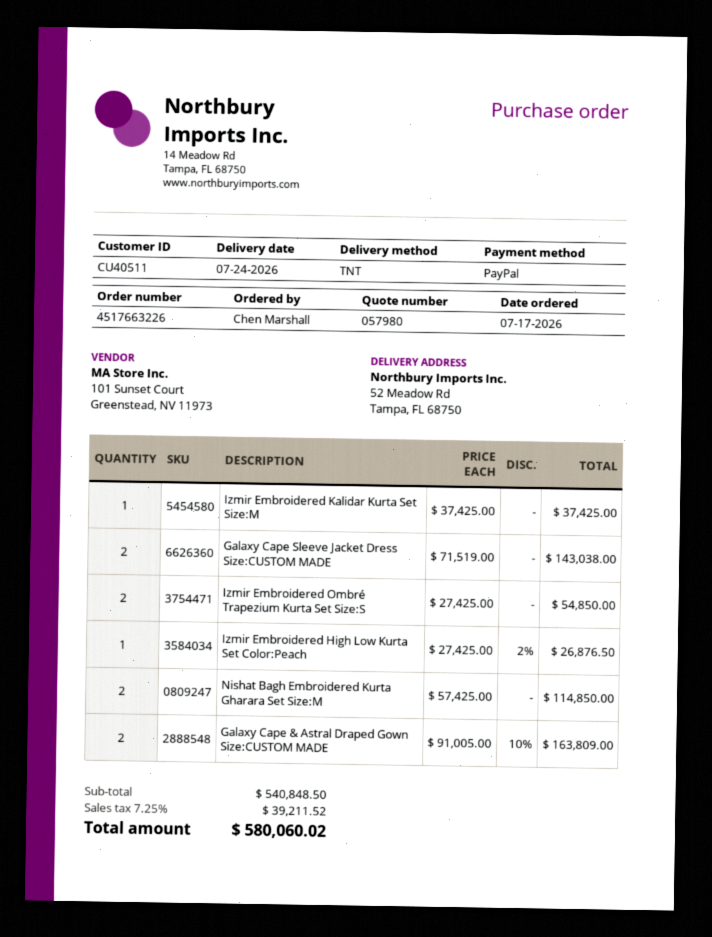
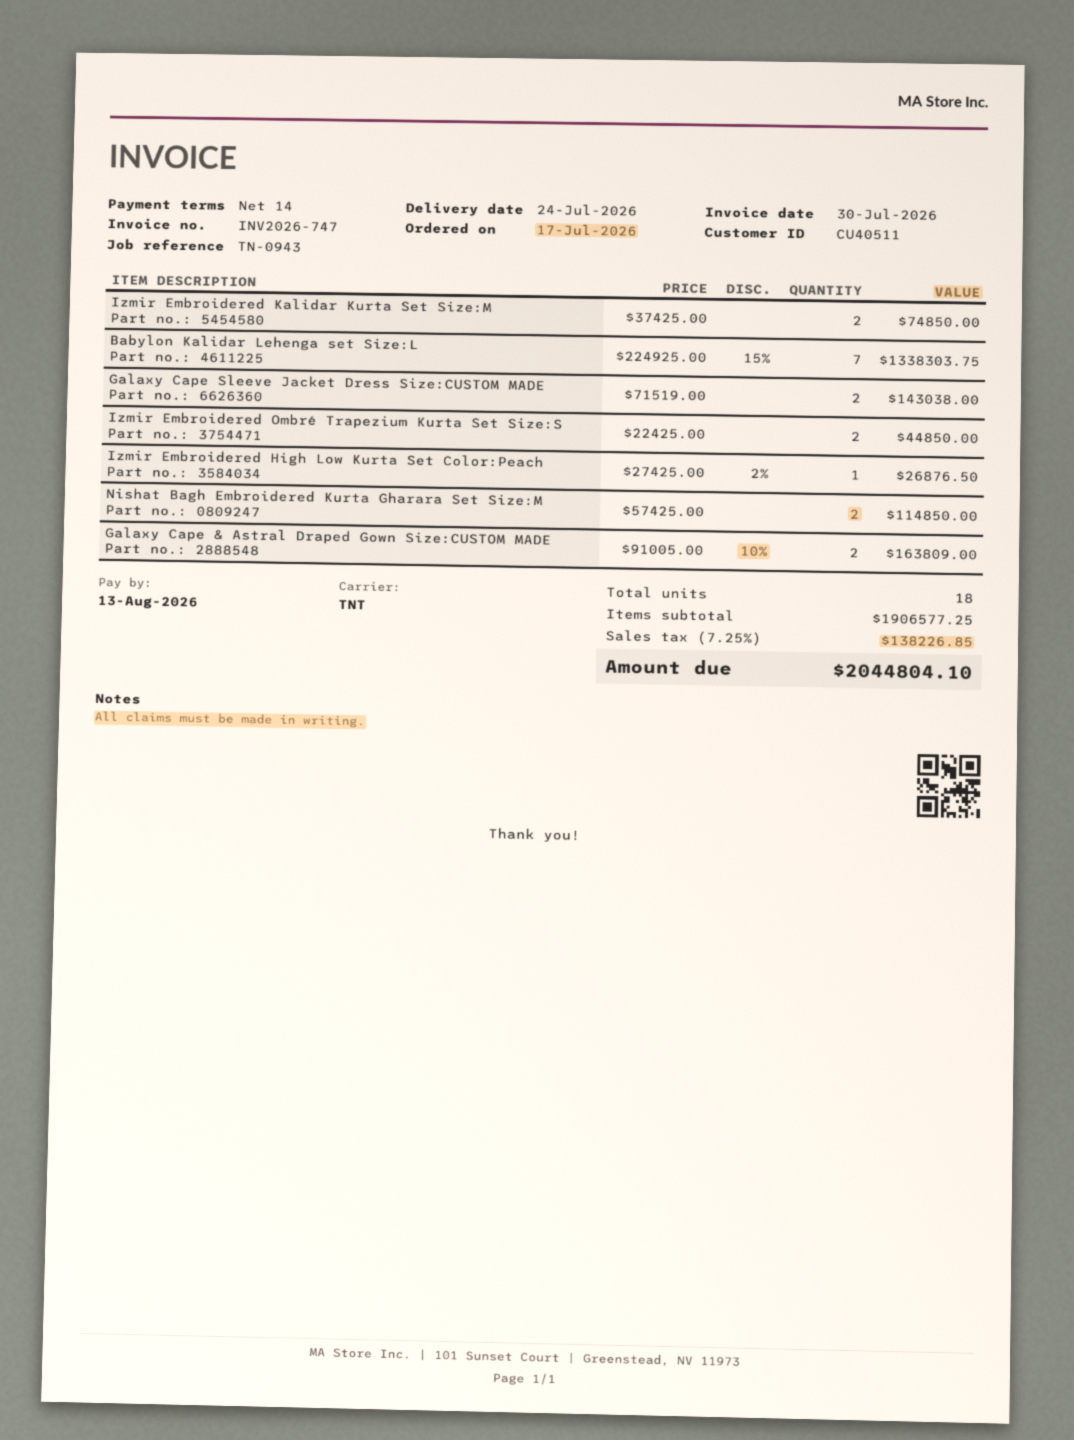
Izmir Embroidered Kalidar Kurta Set Size:M: 1 x 37425.00 = 37425.00 -> 2 x 37425.00 = 74850.00
Izmir Embroidered Ombré Trapezium Kurta Set Size:S: 2 x 27425.00 = 54850.00 -> 2 x 22425.00 = 44850.00
Babylon Kalidar Lehenga set Size:L: none -> 7 x 224925.00 - 15% = 1338303.75
subtotal: 540848.50 -> 1906577.25
tax: 7.25% = 39211.52 -> 7.25% = 138226.85
total: 580060.02 -> 2044804.10

